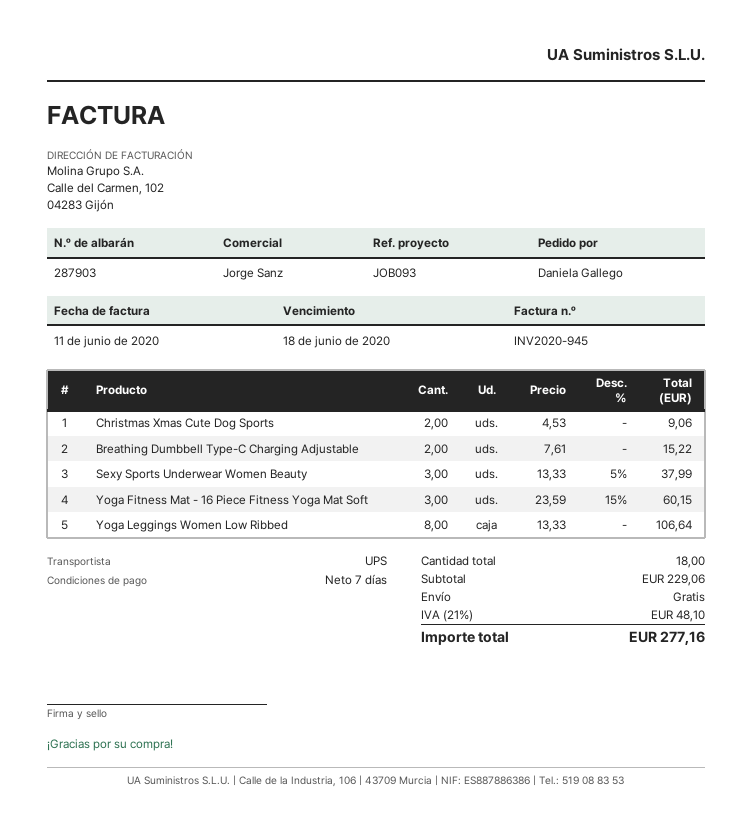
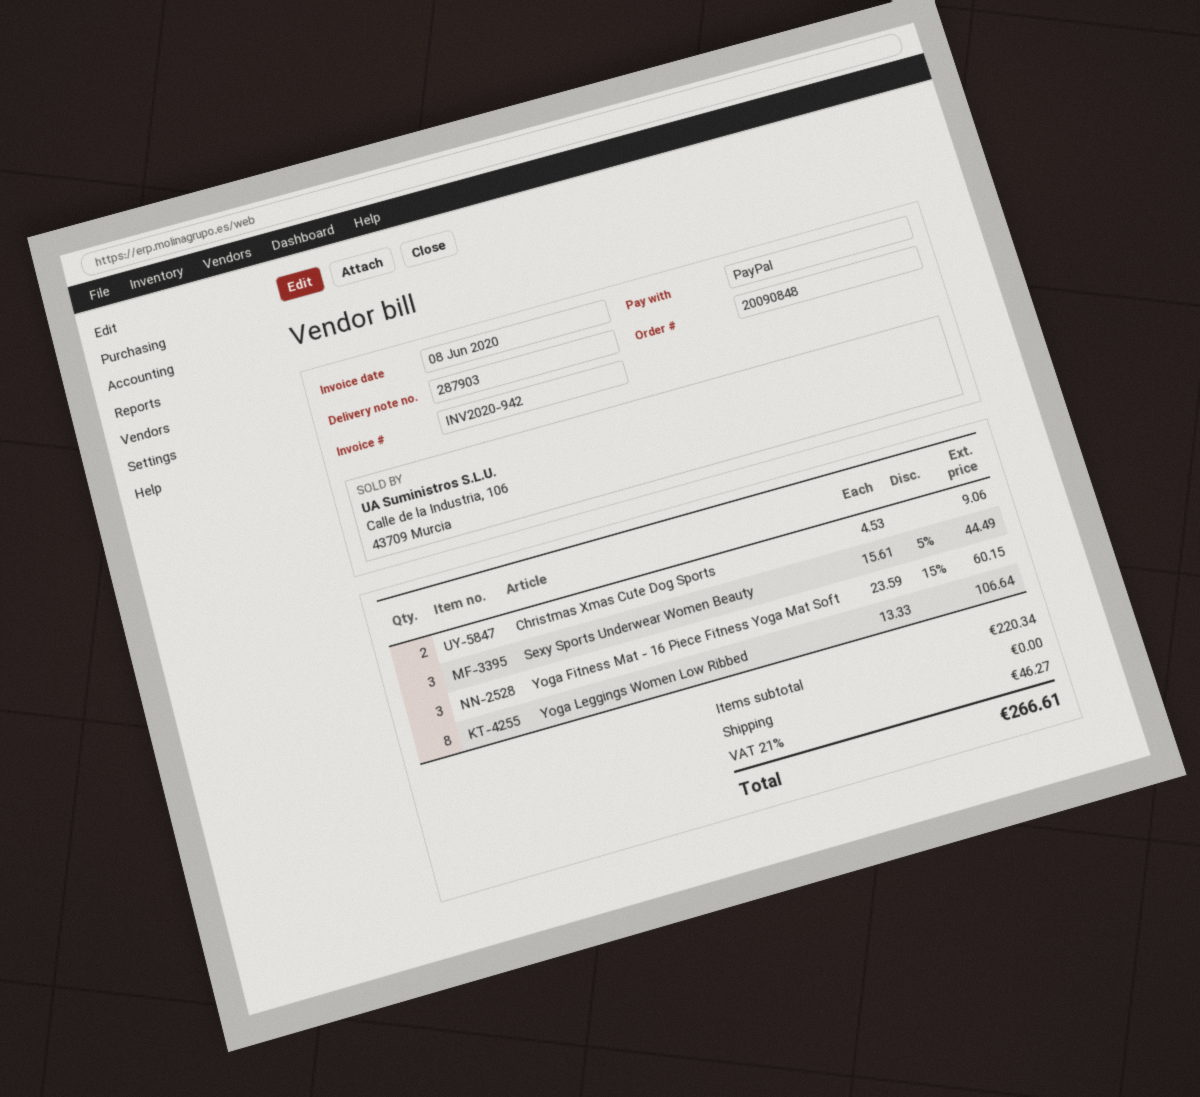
invoice number: INV2020-945 -> INV2020-942
invoice date: 2020-06-11 -> 2020-06-08
Breathing Dumbbell Type-C Charging Adjustable: 2 x 7.61 = 15.22 -> none
Sexy Sports Underwear Women Beauty: 3 x 13.33 - 5% = 37.99 -> 3 x 15.61 - 5% = 44.49
subtotal: 229.06 -> 220.34
tax: 21% = 48.10 -> 21% = 46.27
total: 277.16 -> 266.61

